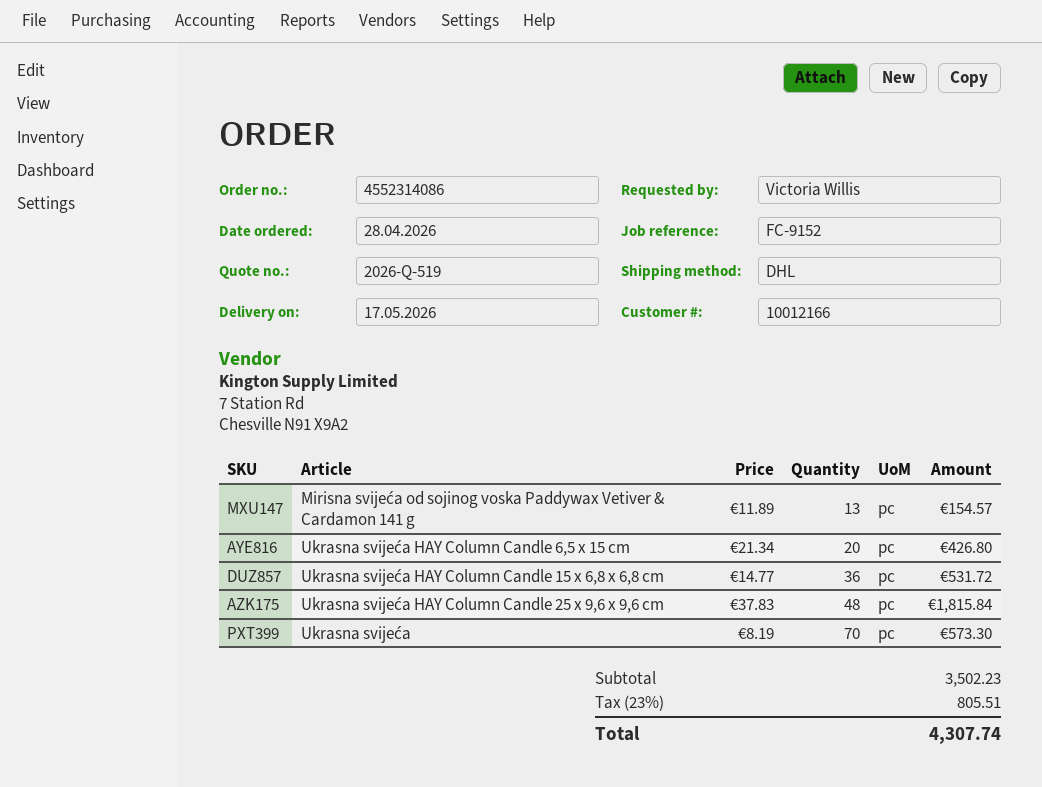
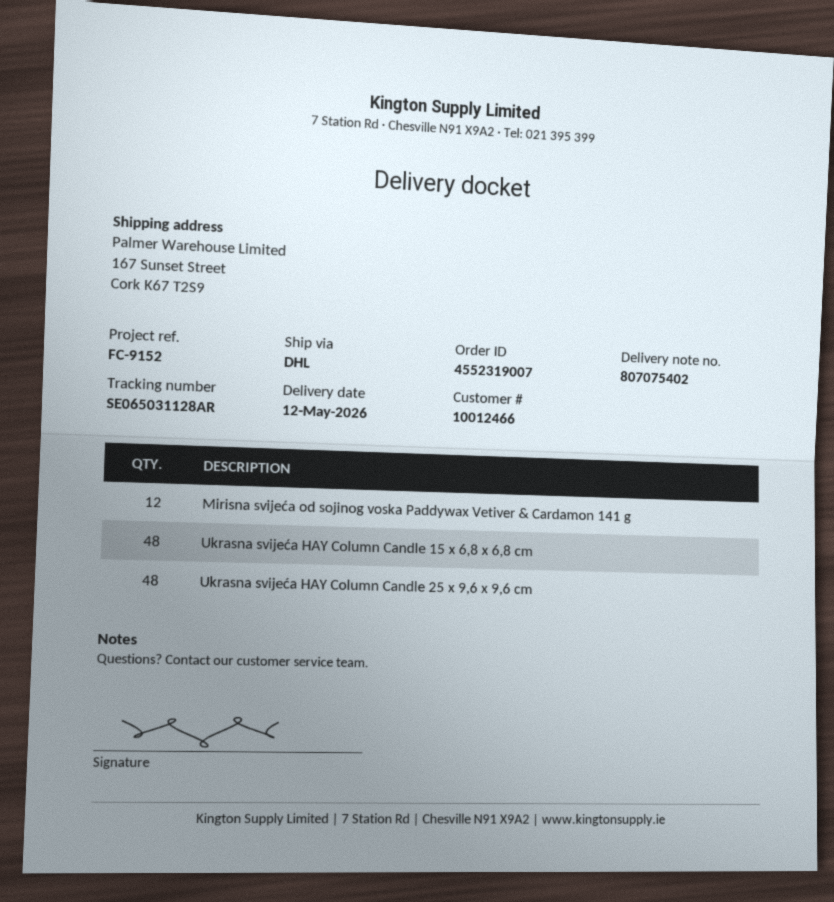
order number: 4552314086 -> 4552319007
delivery date: 2026-05-17 -> 2026-05-12
customer number: 10012166 -> 10012466
Mirisna svijeća od sojinog voska Paddywax Vetiver & Cardamon 141 g: 13 -> 12
Ukrasna svijeća HAY Column Candle 6,5 x 15 cm: 20 -> none
Ukrasna svijeća HAY Column Candle 15 x 6,8 x 6,8 cm: 36 -> 48
Ukrasna svijeća: 70 -> none

